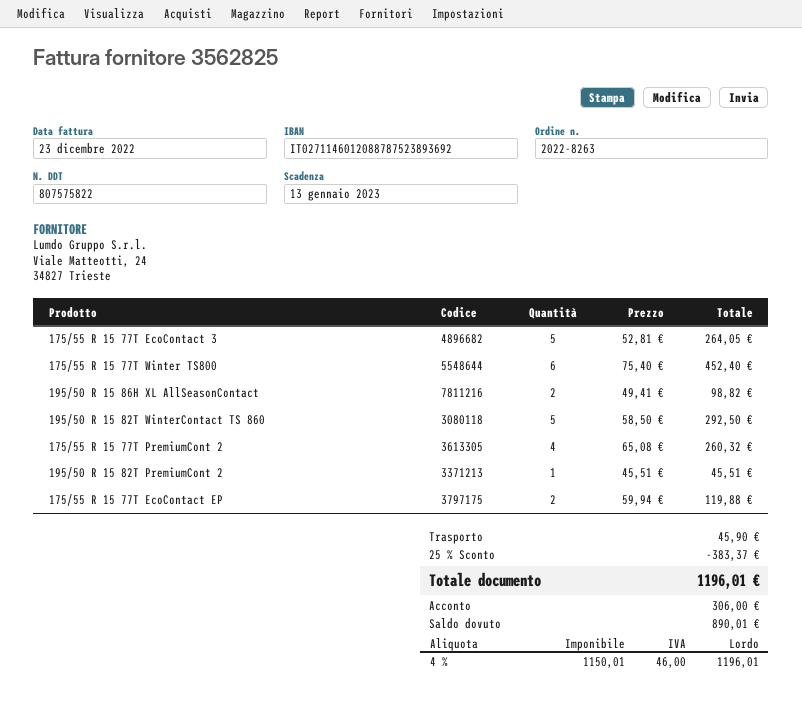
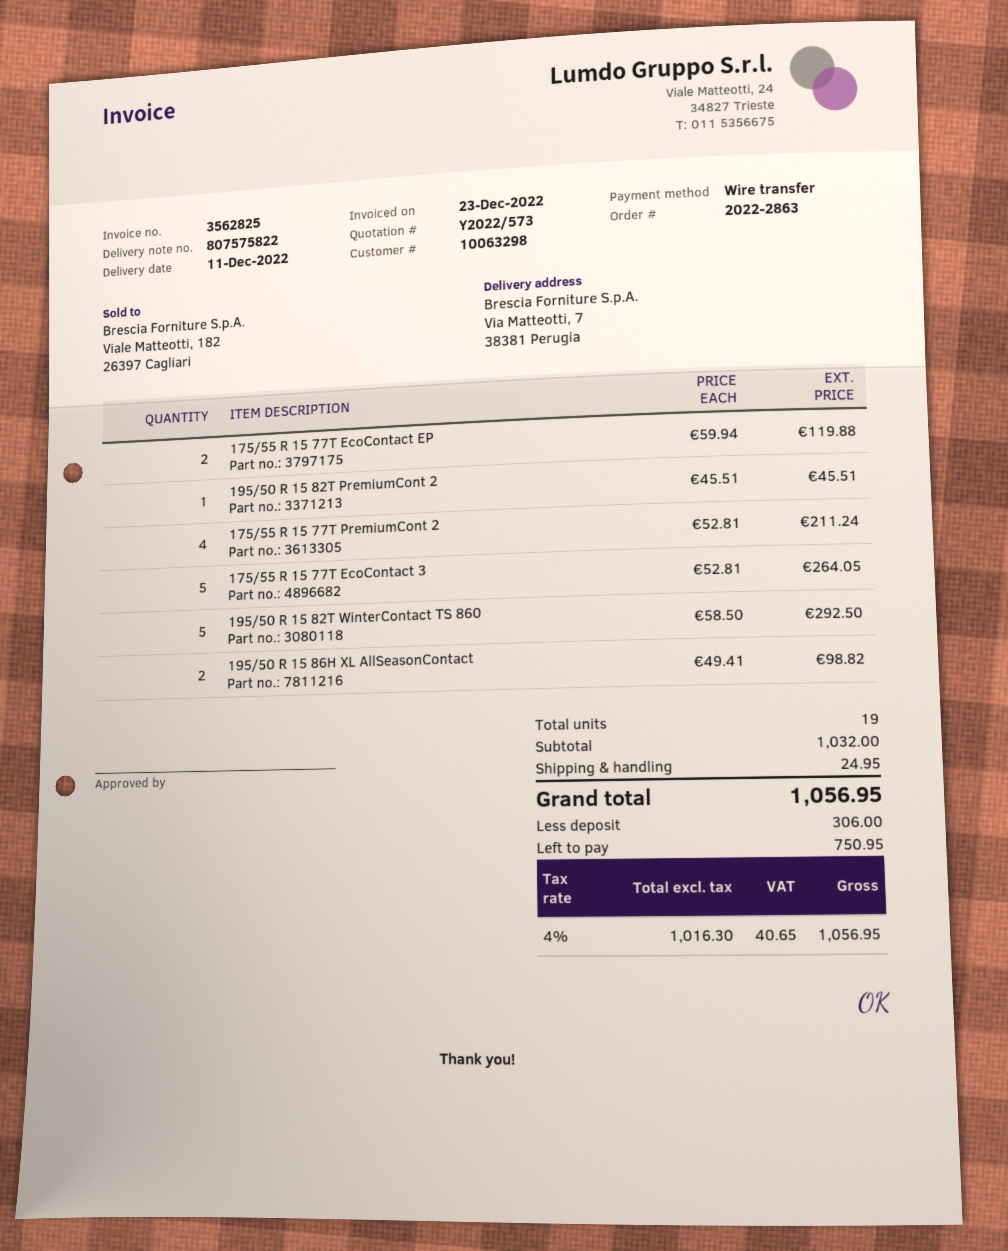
order number: 2022-8263 -> 2022-2863
175/55 R 15 77T Winter TS800: 6 x 75.40 = 452.40 -> none
175/55 R 15 77T PremiumCont 2: 4 x 65.08 = 260.32 -> 4 x 52.81 = 211.24
discount: 25% = 383.37 -> none
shipping: 45.90 -> 24.95
net: 1150.01 -> 1016.30
tax: 4% = 46.00 -> 4% = 40.65
total: 1196.01 -> 1056.95
balance: 890.01 -> 750.95

